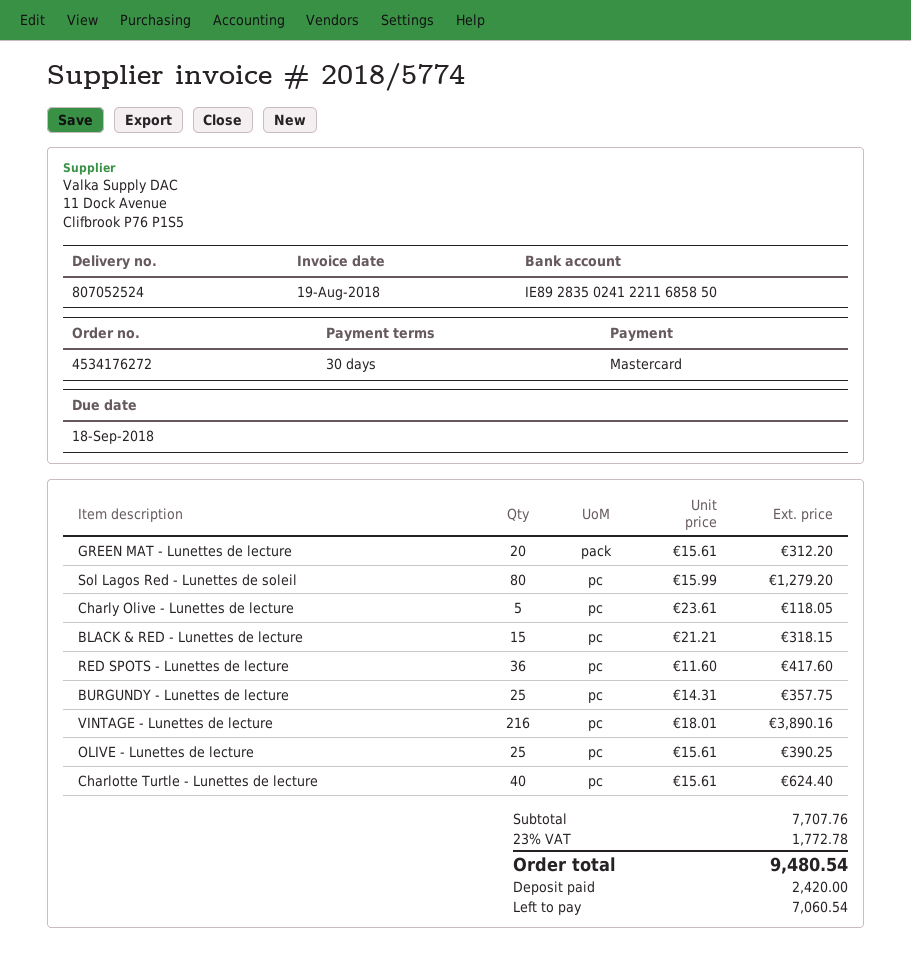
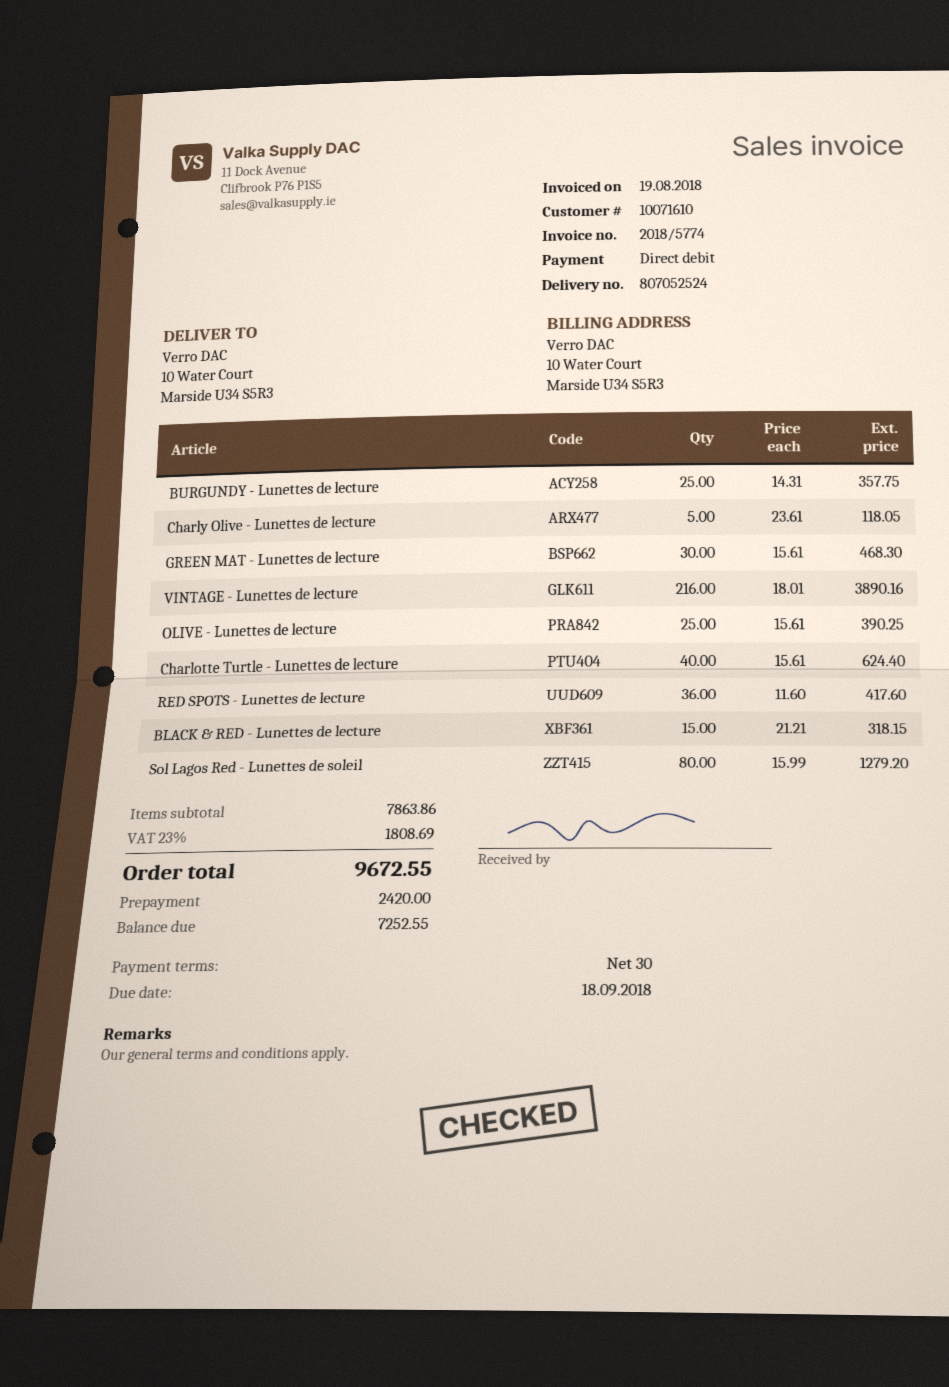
payment method: Mastercard -> direct debit
GREEN MAT - Lunettes de lecture: 20 x 15.61 = 312.20 -> 30 x 15.61 = 468.30
subtotal: 7707.76 -> 7863.86
tax: 23% = 1772.78 -> 23% = 1808.69
total: 9480.54 -> 9672.55
balance: 7060.54 -> 7252.55

